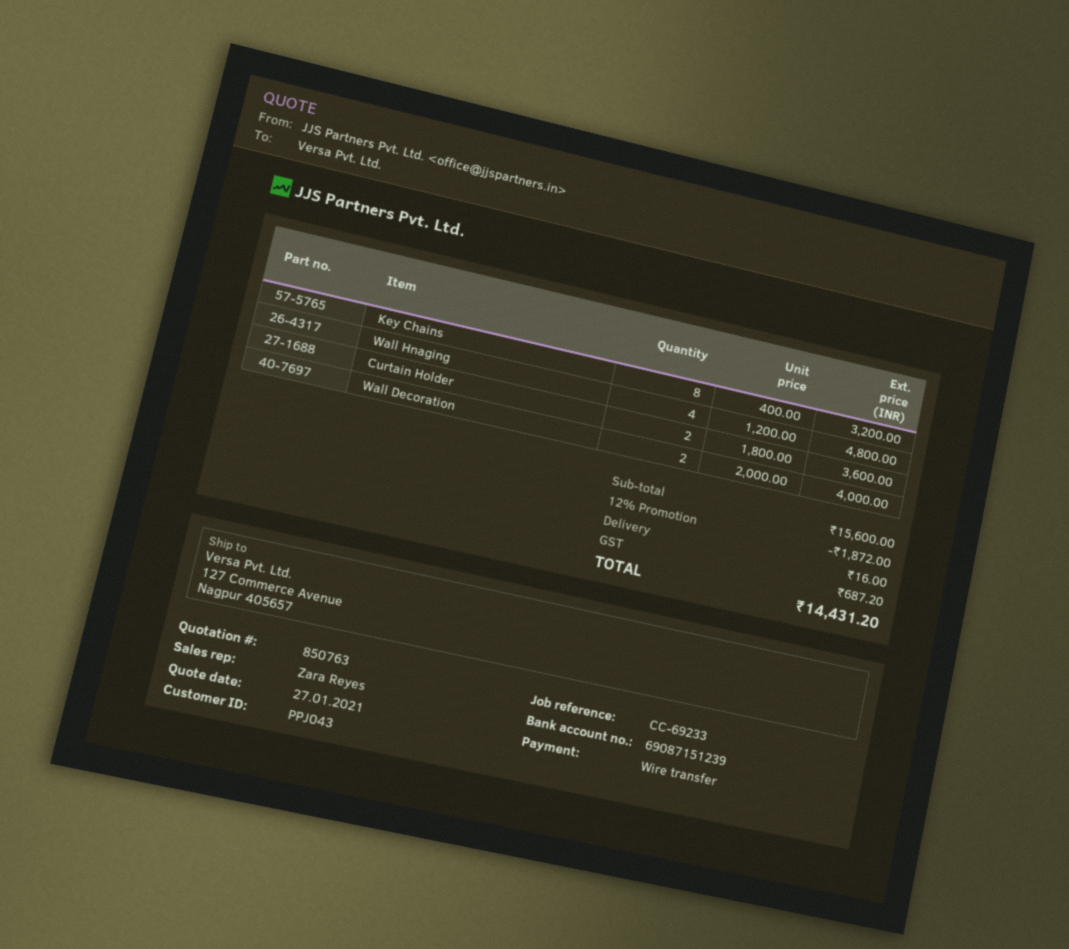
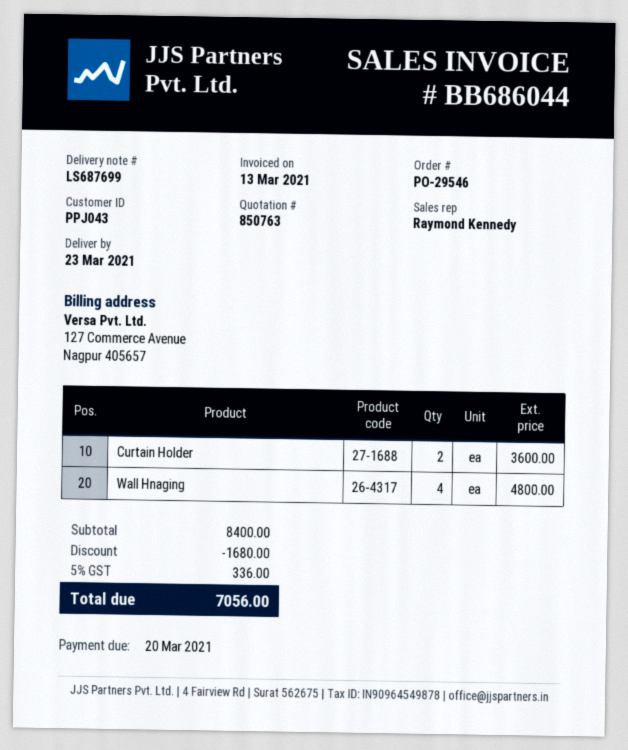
sales rep: Zara Reyes -> Raymond Kennedy
Key Chains: 8 for 3200.00 -> none
Wall Decoration: 2 for 4000.00 -> none
subtotal: 15600.00 -> 8400.00
discount: 1872.00 -> 1680.00
shipping: 16.00 -> none
tax: 687.20 -> 336.00
total: 14431.20 -> 7056.00

